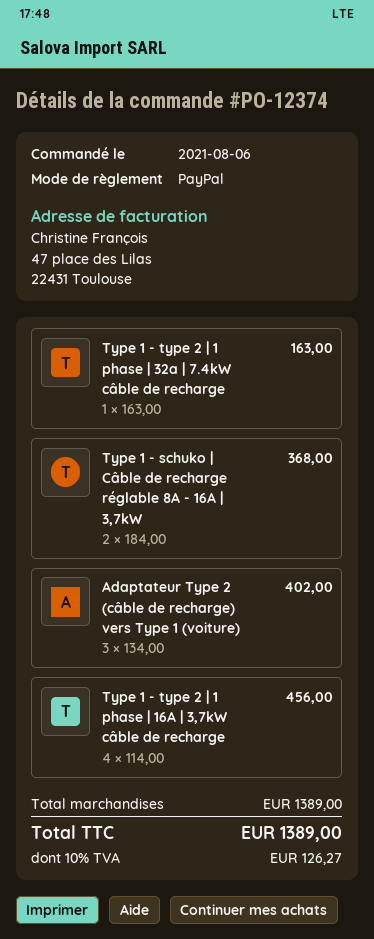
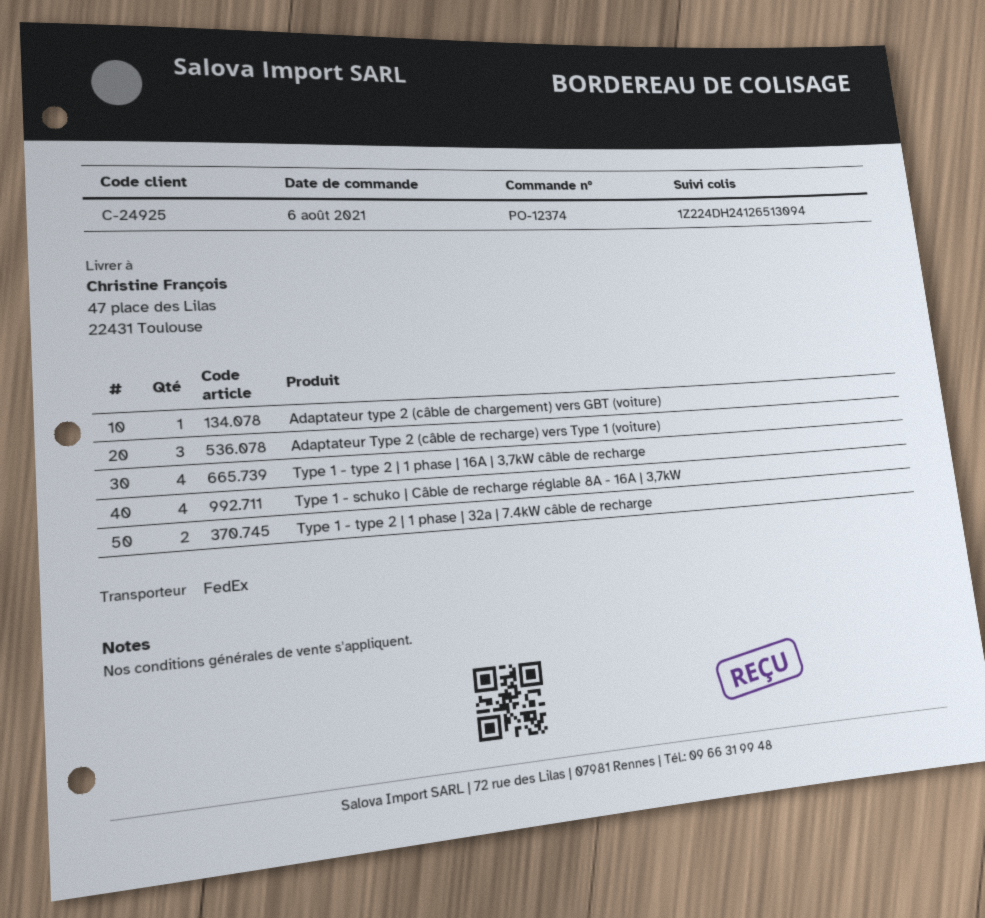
Type 1 - type 2 | 1 phase | 32a | 7.4kW câble de recharge: 1 -> 2
Type 1 - schuko | Câble de recharge réglable 8A - 16A | 3,7kW: 2 -> 4
Adaptateur type 2 (câble de chargement) vers GBT (voiture): none -> 1

